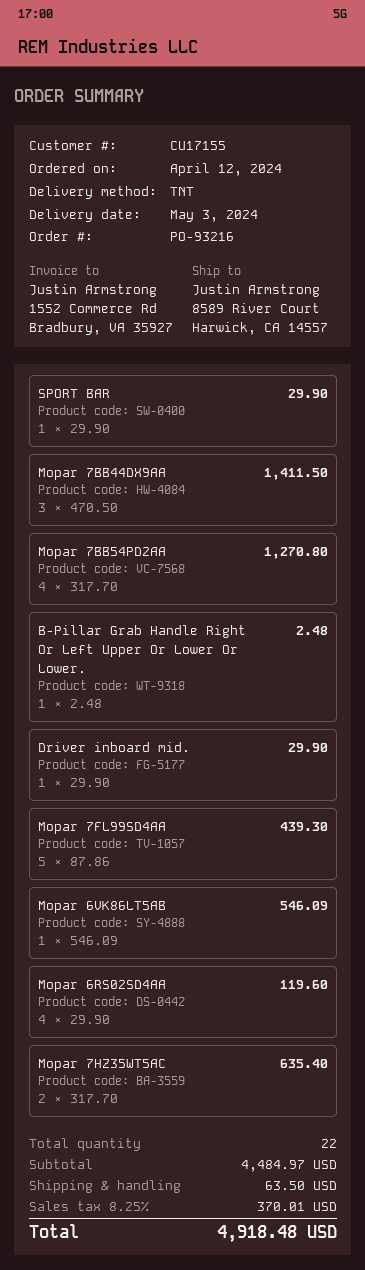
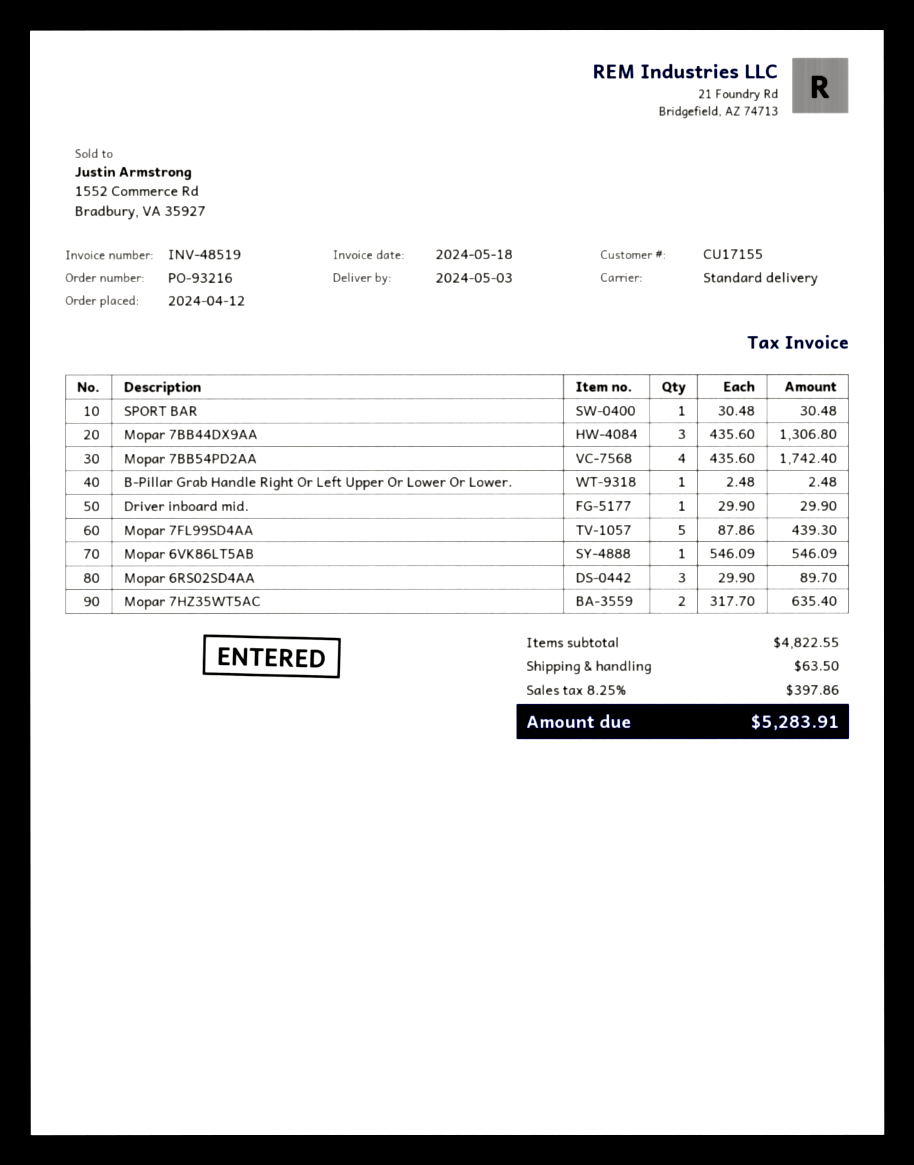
shipping method: TNT -> standard
SPORT BAR: 1 x 29.90 = 29.90 -> 1 x 30.48 = 30.48
Mopar 7BB44DX9AA: 3 x 470.50 = 1411.50 -> 3 x 435.60 = 1306.80
Mopar 7BB54PD2AA: 4 x 317.70 = 1270.80 -> 4 x 435.60 = 1742.40
Mopar 6RS02SD4AA: 4 x 29.90 = 119.60 -> 3 x 29.90 = 89.70
subtotal: 4484.97 -> 4822.55
tax: 8.25% = 370.01 -> 8.25% = 397.86
total: 4918.48 -> 5283.91

